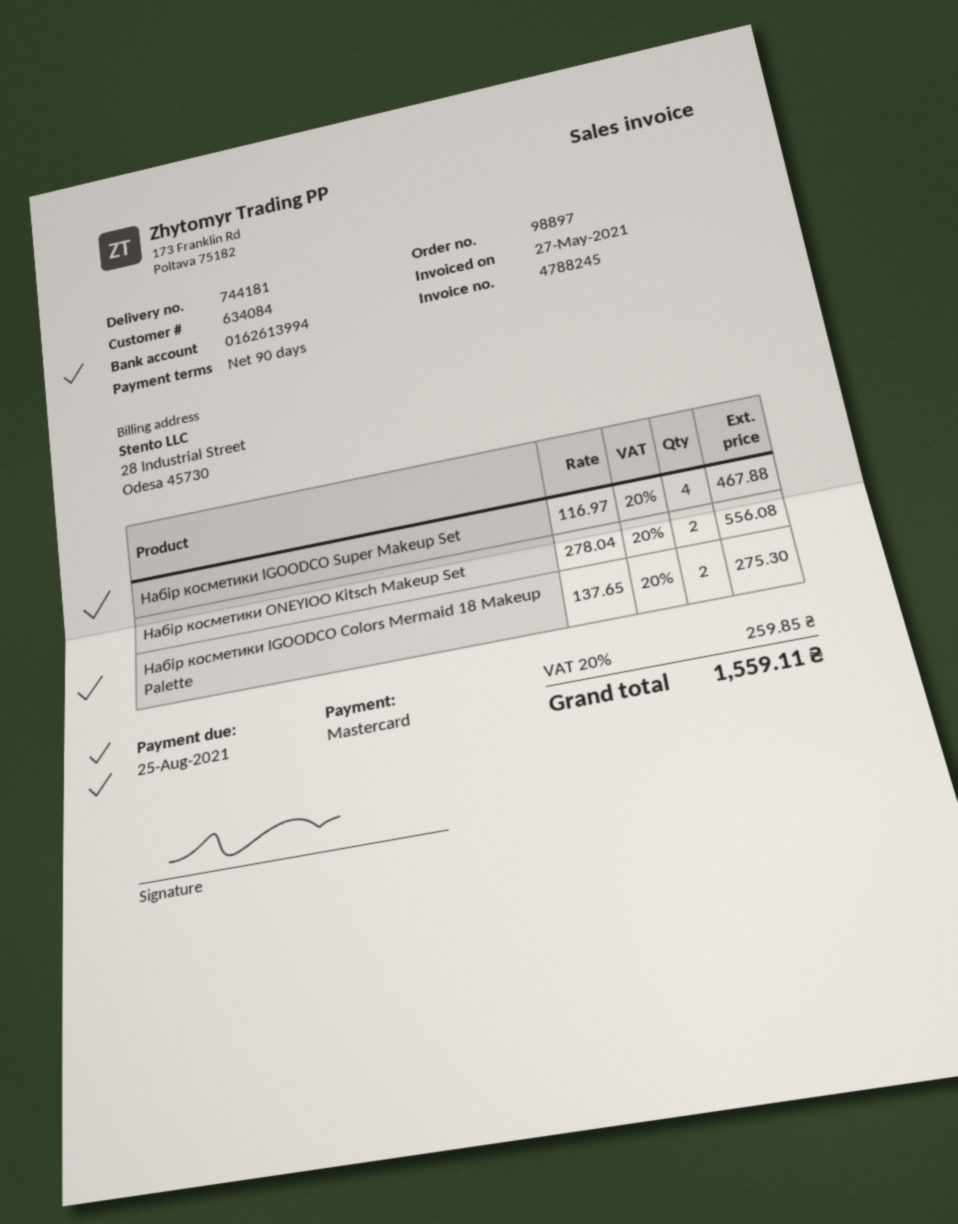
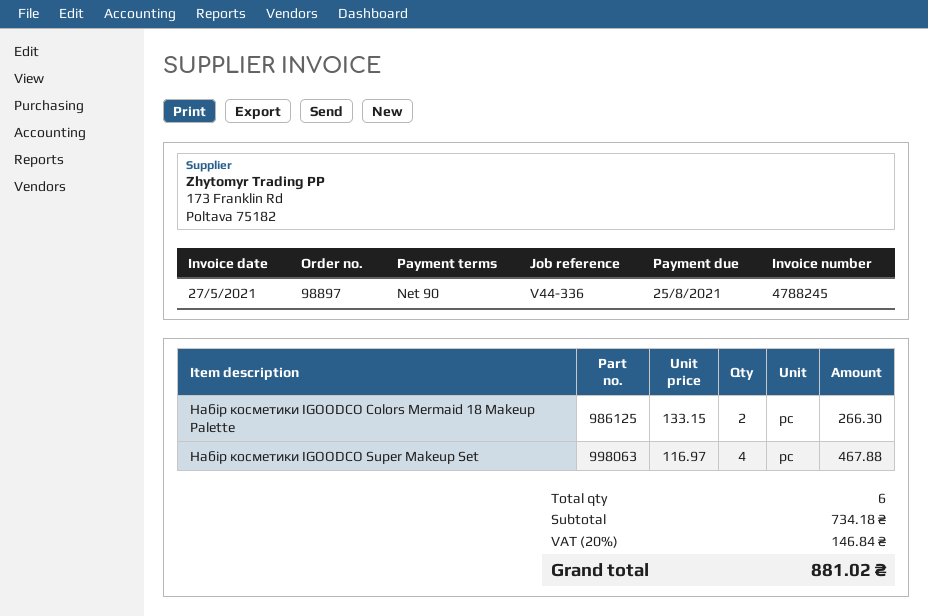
Набір косметики ONEYIOO Kitsch Makeup Set: 2 x 278.04 = 556.08 -> none
Набір косметики IGOODCO Colors Mermaid 18 Makeup Palette: 2 x 137.65 = 275.30 -> 2 x 133.15 = 266.30
tax: 20% = 259.85 -> 20% = 146.84
total: 1559.11 -> 881.02

